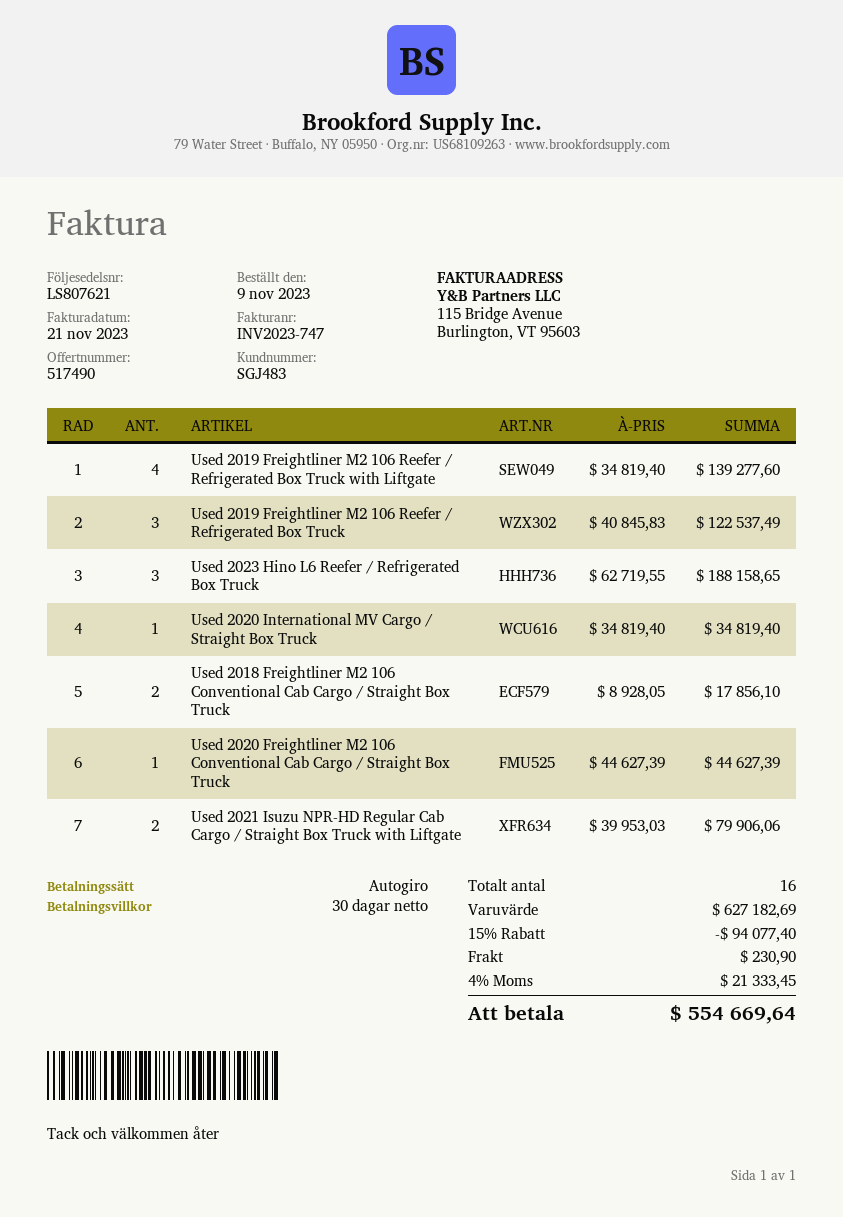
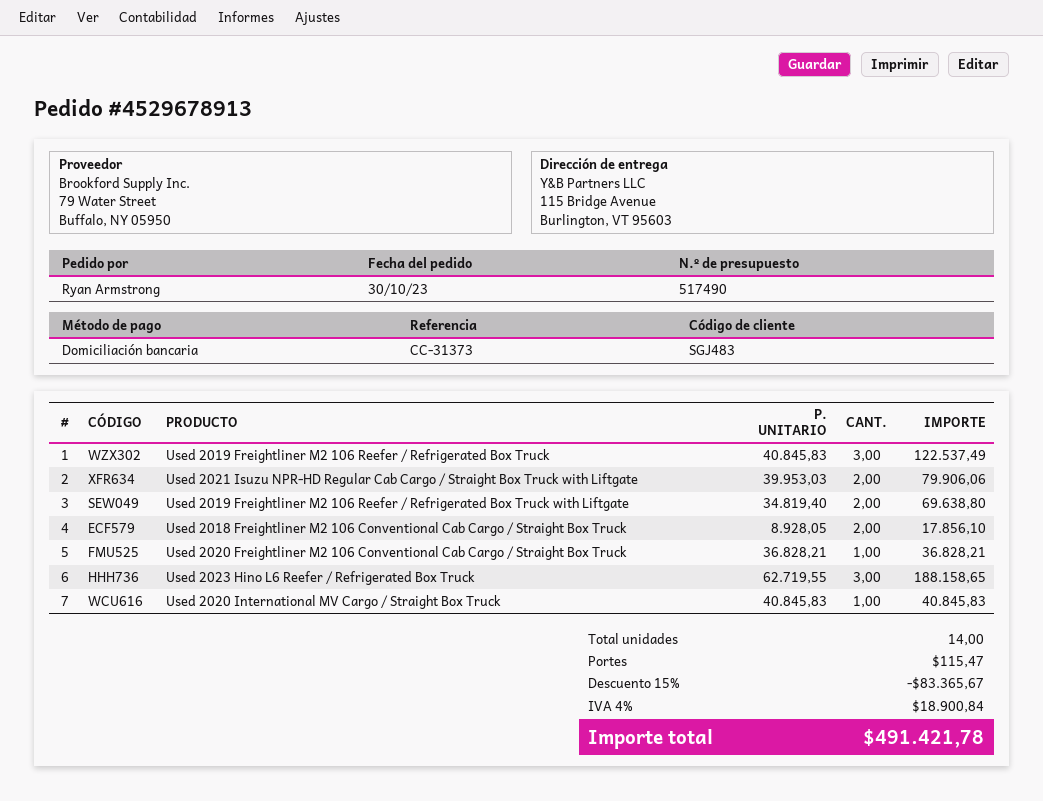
order date: 2023-11-09 -> 2023-10-30
Used 2019 Freightliner M2 106 Reefer / Refrigerated Box Truck with Liftgate: 4 x 34819.40 = 139277.60 -> 2 x 34819.40 = 69638.80
Used 2020 International MV Cargo / Straight Box Truck: 1 x 34819.40 = 34819.40 -> 1 x 40845.83 = 40845.83
Used 2020 Freightliner M2 106 Conventional Cab Cargo / Straight Box Truck: 1 x 44627.39 = 44627.39 -> 1 x 36828.21 = 36828.21
total quantity: 16 -> 14
discount: 15% = 94077.40 -> 15% = 83365.67
shipping: 230.90 -> 115.47
tax: 4% = 21333.45 -> 4% = 18900.84
total: 554669.64 -> 491421.78

